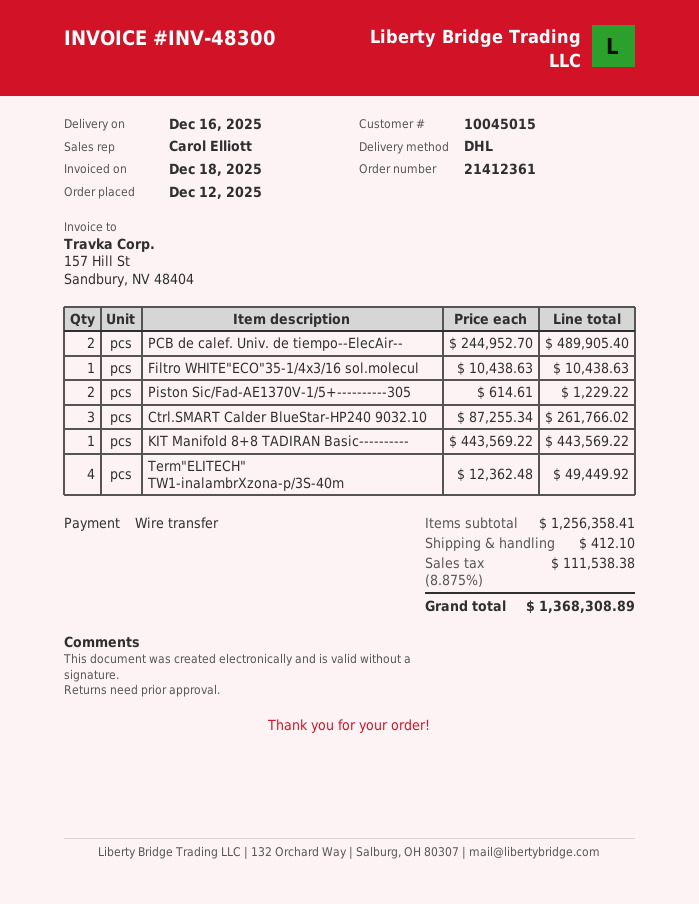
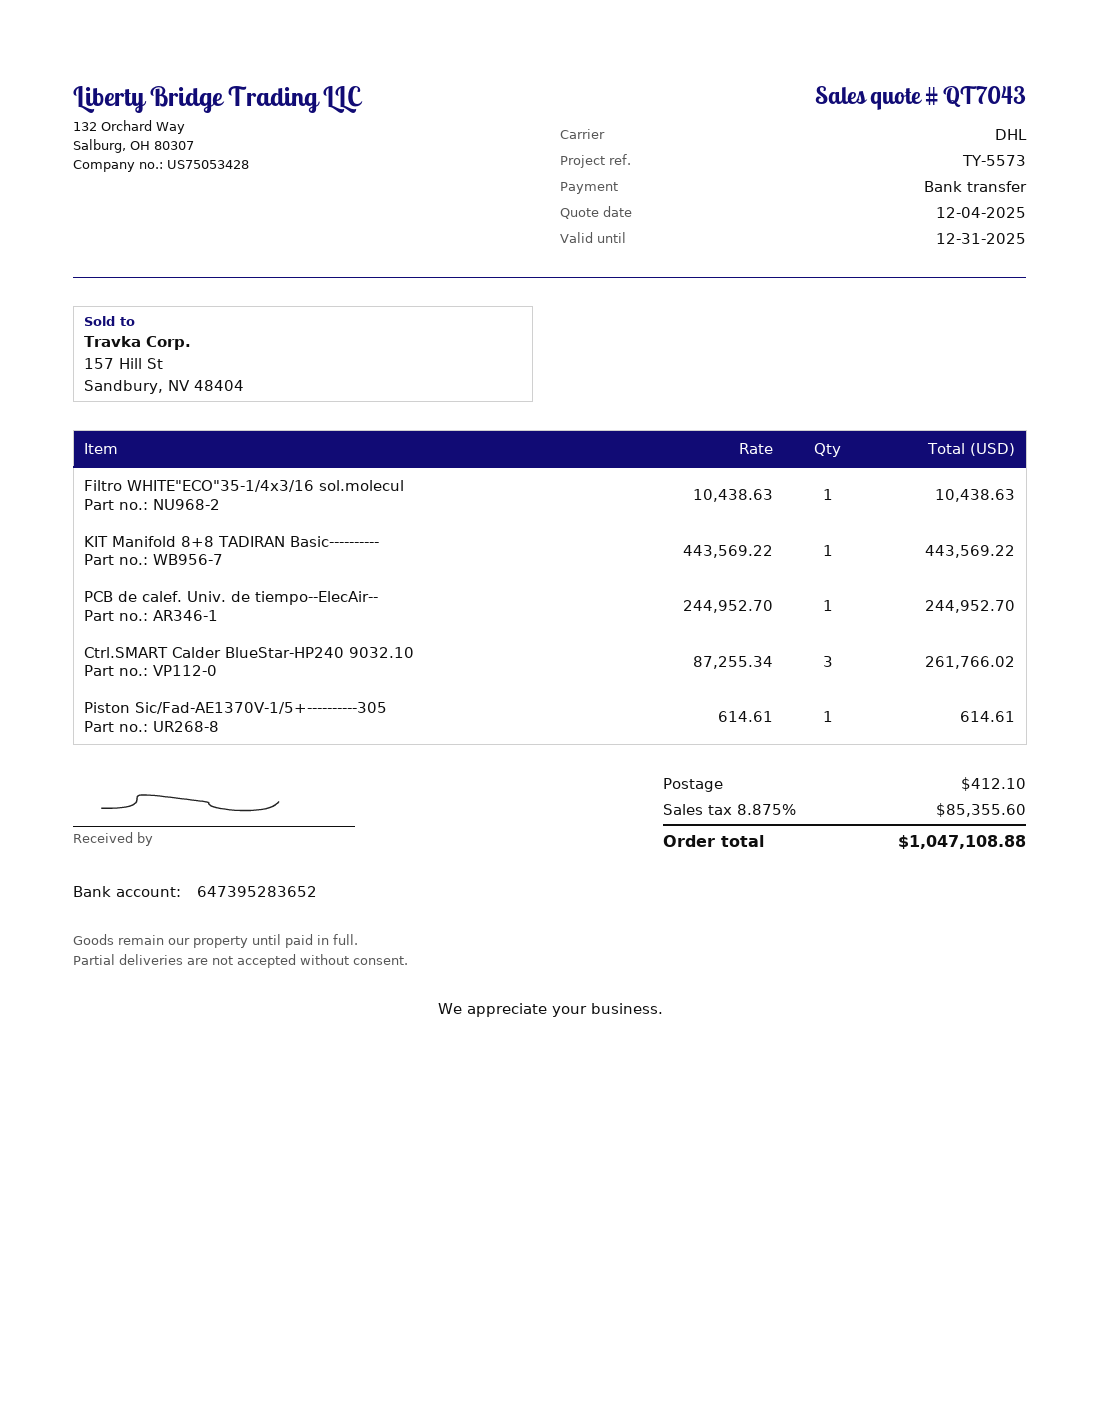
PCB de calef. Univ. de tiempo--ElecAir--: 2 x 244952.70 = 489905.40 -> 1 x 244952.70 = 244952.70
Piston Sic/Fad-AE1370V-1/5+----------305: 2 x 614.61 = 1229.22 -> 1 x 614.61 = 614.61
Term"ELITECH" TW1-inalambrXzona-p/3S-40m: 4 x 12362.48 = 49449.92 -> none
tax: 8.875% = 111538.38 -> 8.875% = 85355.60
total: 1368308.89 -> 1047108.88

